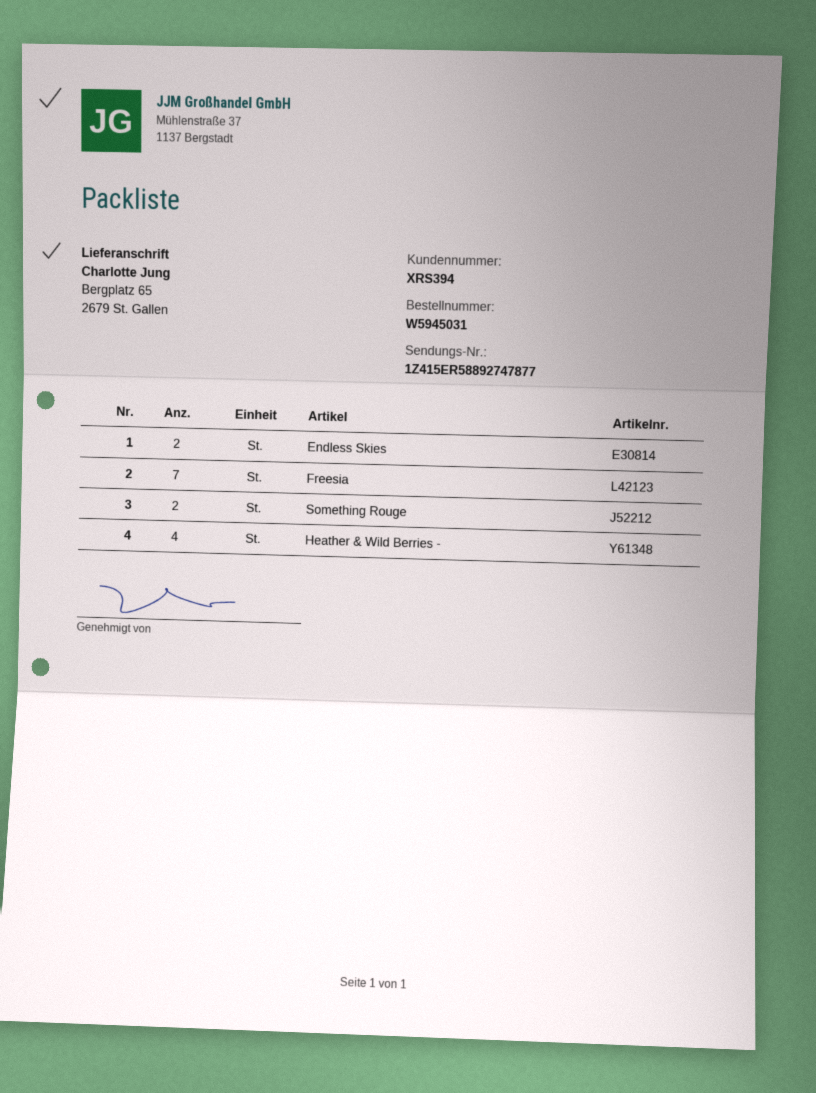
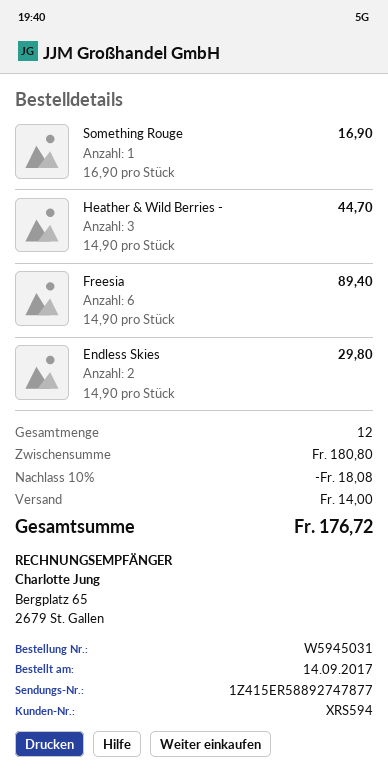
customer number: XRS394 -> XRS594
Freesia: 7 -> 6
Something Rouge: 2 -> 1
Heather & Wild Berries -: 4 -> 3

